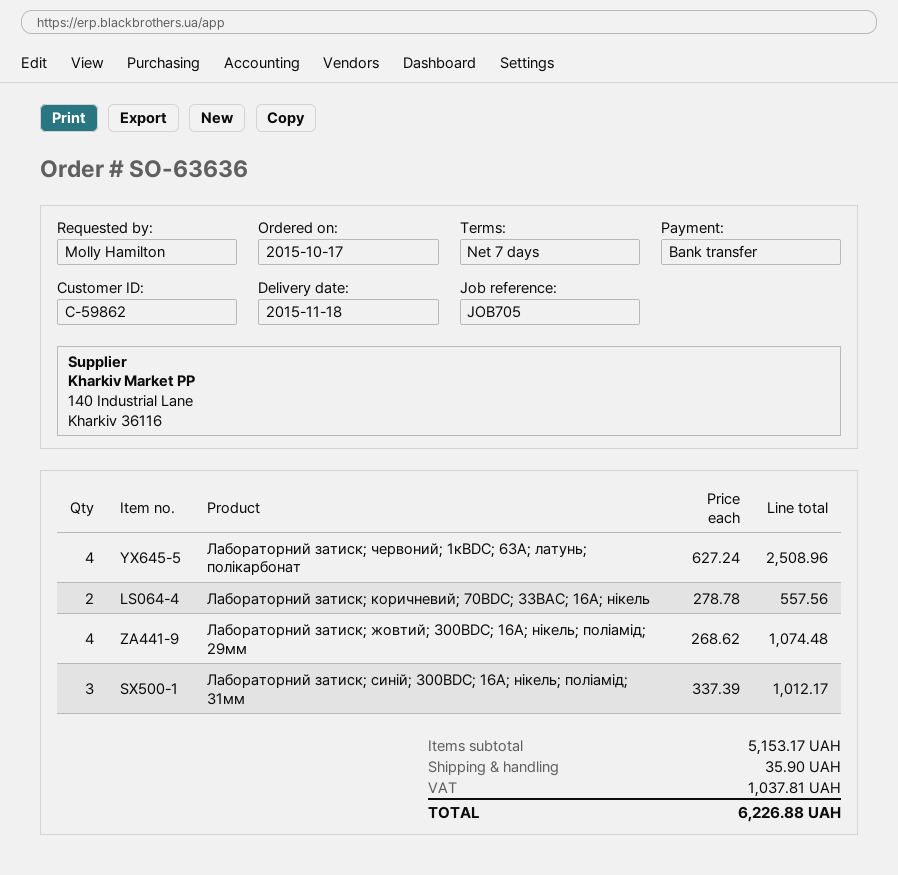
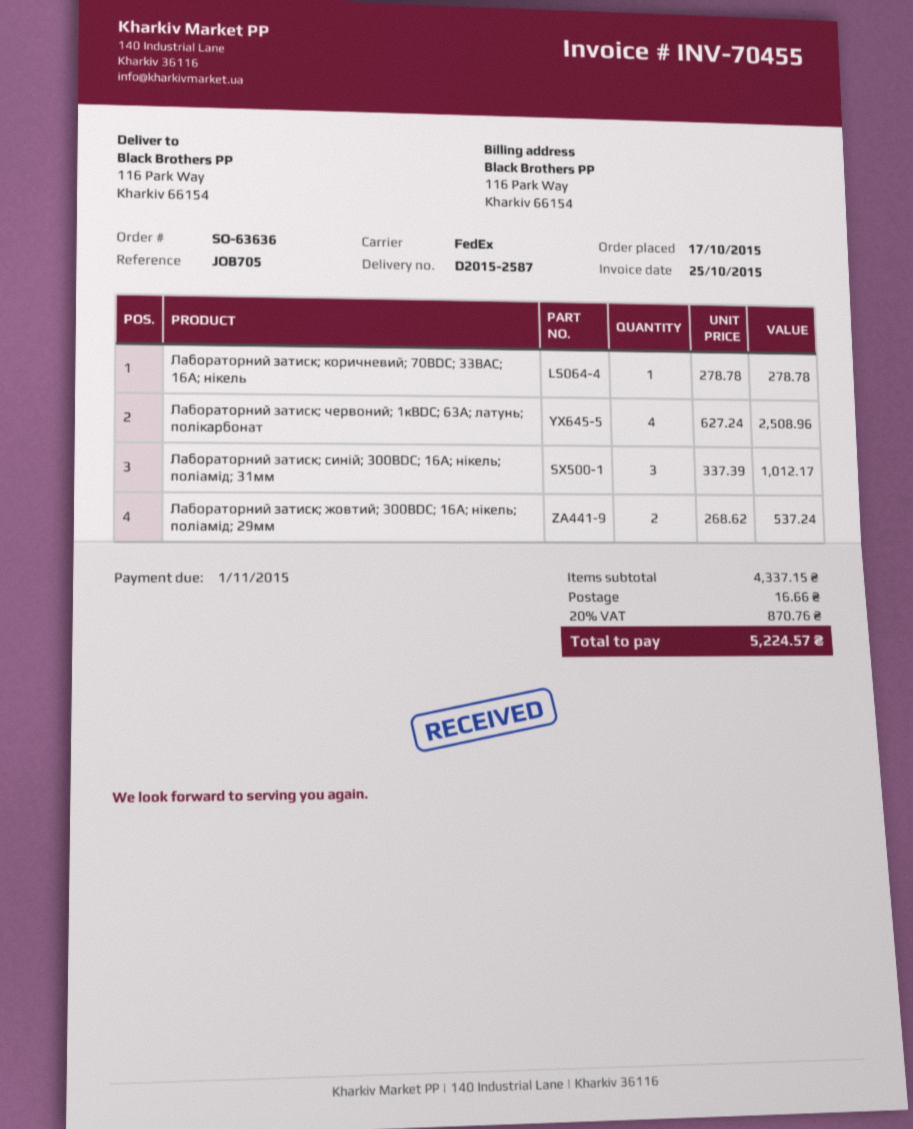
Лабораторний затиск; коричневий; 70ВDC; 33ВAC; 16А; нікель: 2 x 278.78 = 557.56 -> 1 x 278.78 = 278.78
Лабораторний затиск; жовтий; 300ВDC; 16А; нікель; поліамід; 29мм: 4 x 268.62 = 1074.48 -> 2 x 268.62 = 537.24
subtotal: 5153.17 -> 4337.15
shipping: 35.90 -> 16.66
tax: 1037.81 -> 870.76
total: 6226.88 -> 5224.57

